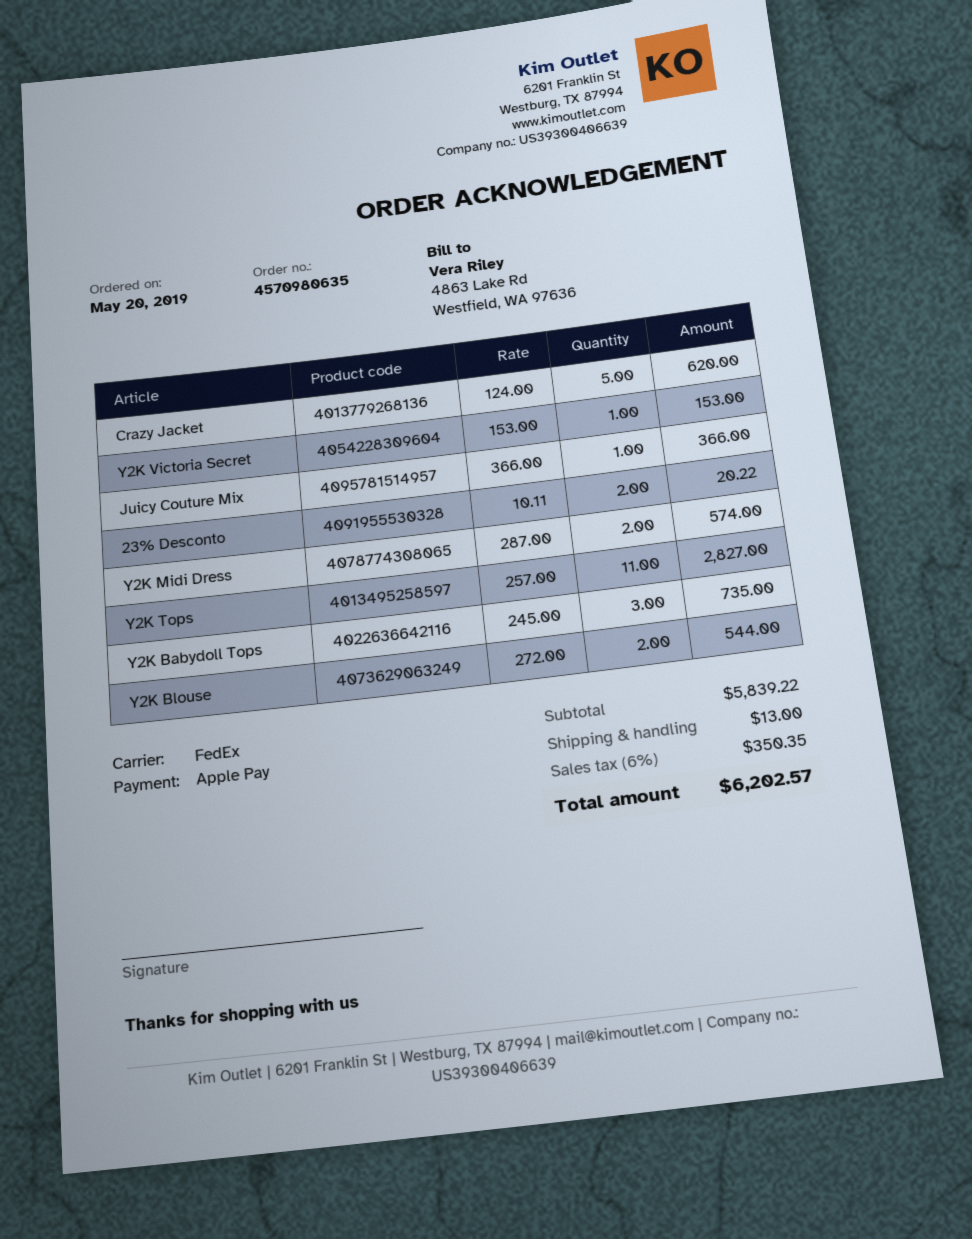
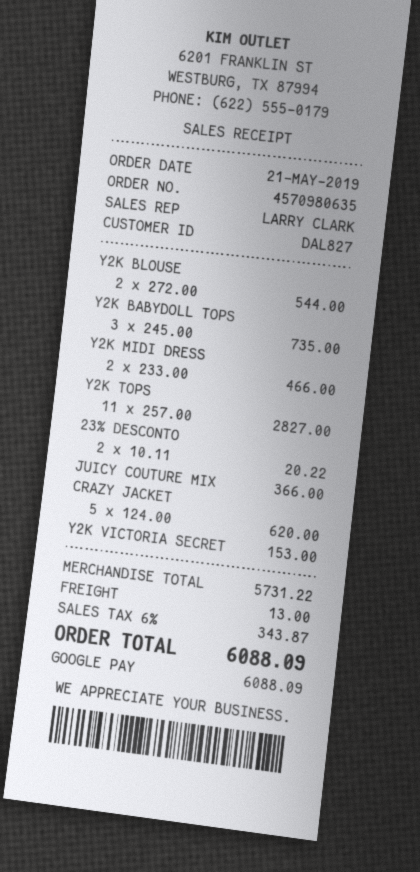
order date: 2019-05-20 -> 2019-05-21
payment method: Apple Pay -> Google Pay
Y2K Midi Dress: 2 x 287.00 = 574.00 -> 2 x 233.00 = 466.00
subtotal: 5839.22 -> 5731.22
tax: 6% = 350.35 -> 6% = 343.87
total: 6202.57 -> 6088.09

